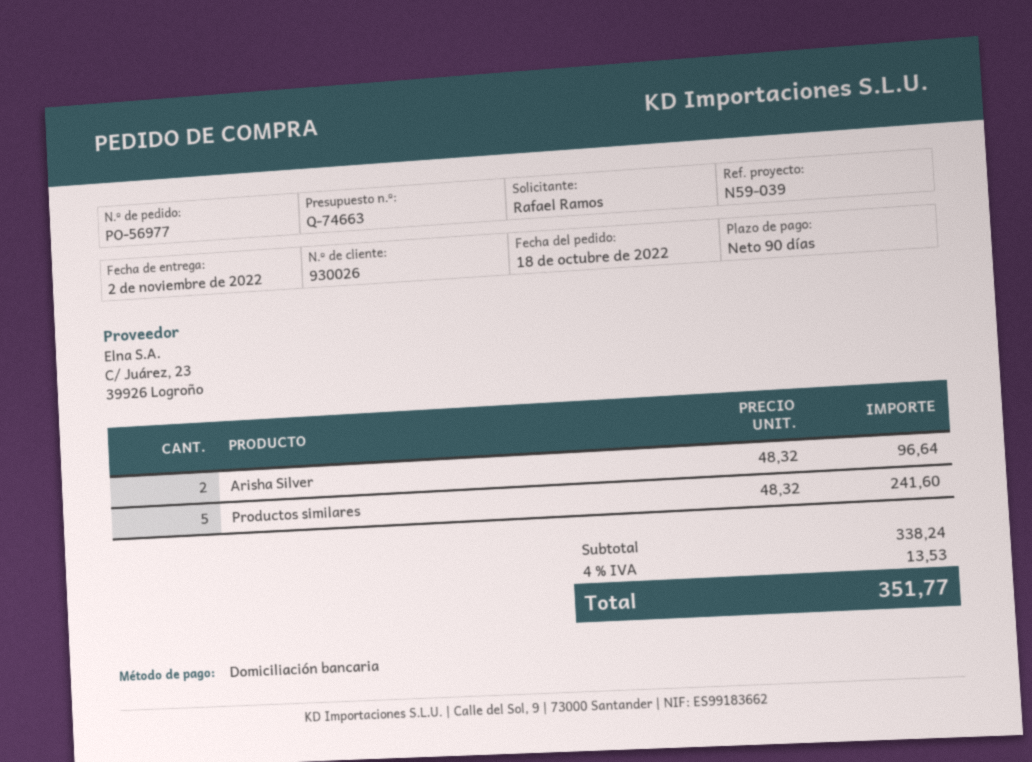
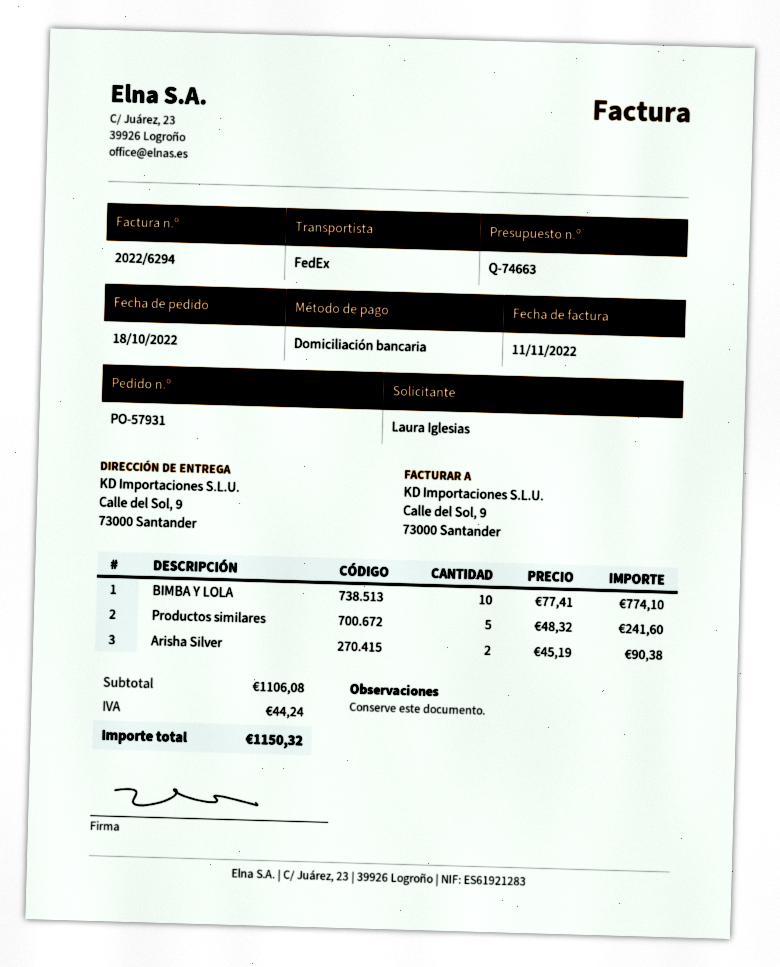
order number: PO-56977 -> PO-57931
ordered by: Rafael Ramos -> Laura Iglesias
Arisha Silver: 2 x 48.32 = 96.64 -> 2 x 45.19 = 90.38
BIMBA Y LOLA: none -> 10 x 77.41 = 774.10
subtotal: 338.24 -> 1106.08
tax: 13.53 -> 44.24
total: 351.77 -> 1150.32

